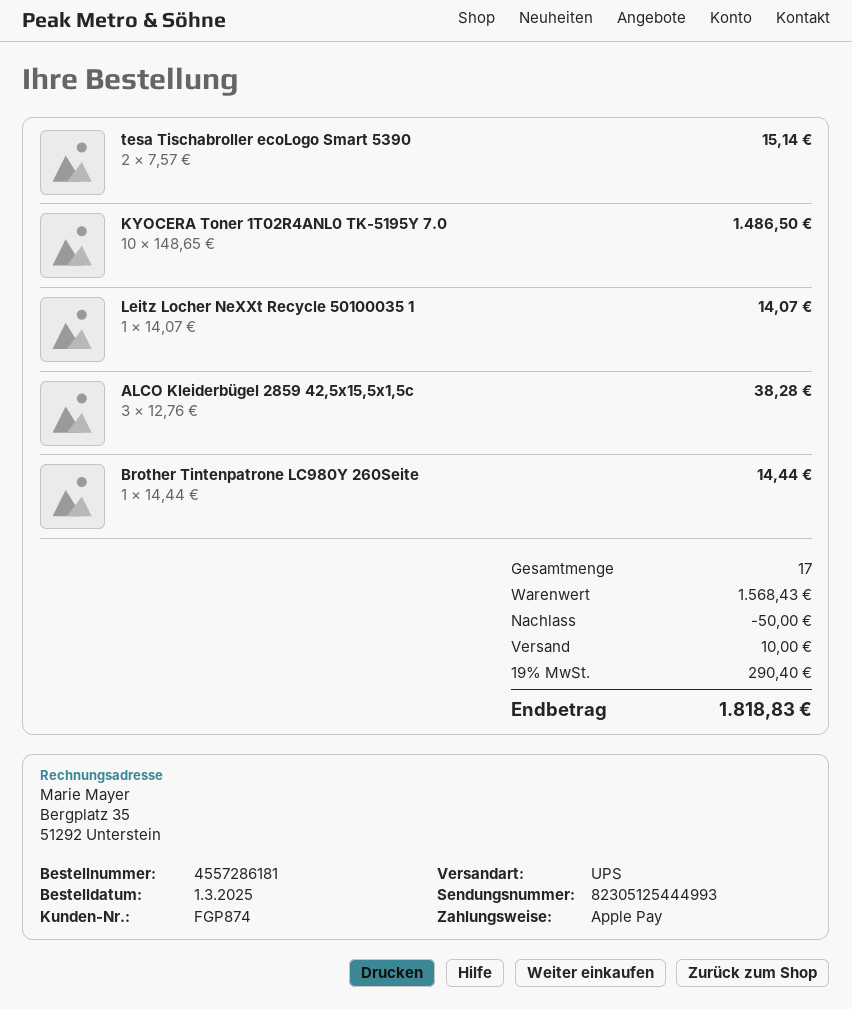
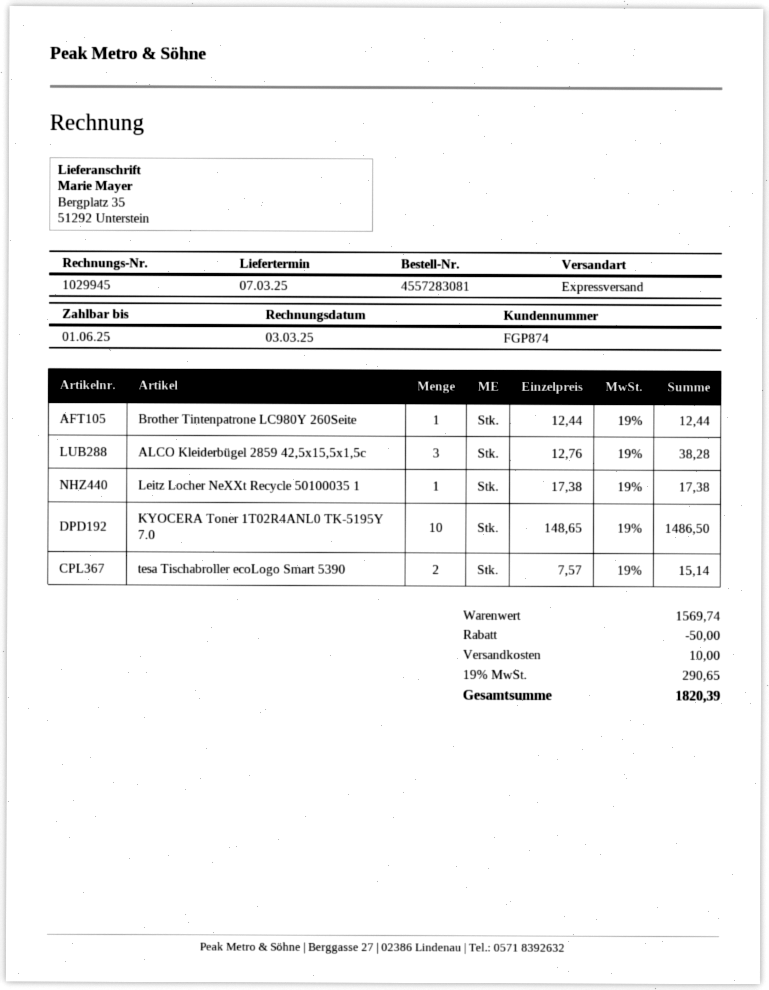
order number: 4557286181 -> 4557283081
shipping method: UPS -> express
Leitz Locher NeXXt Recycle 50100035 1: 1 x 14.07 = 14.07 -> 1 x 17.38 = 17.38
Brother Tintenpatrone LC980Y 260Seite: 1 x 14.44 = 14.44 -> 1 x 12.44 = 12.44
subtotal: 1568.43 -> 1569.74
tax: 19% = 290.40 -> 19% = 290.65
total: 1818.83 -> 1820.39

